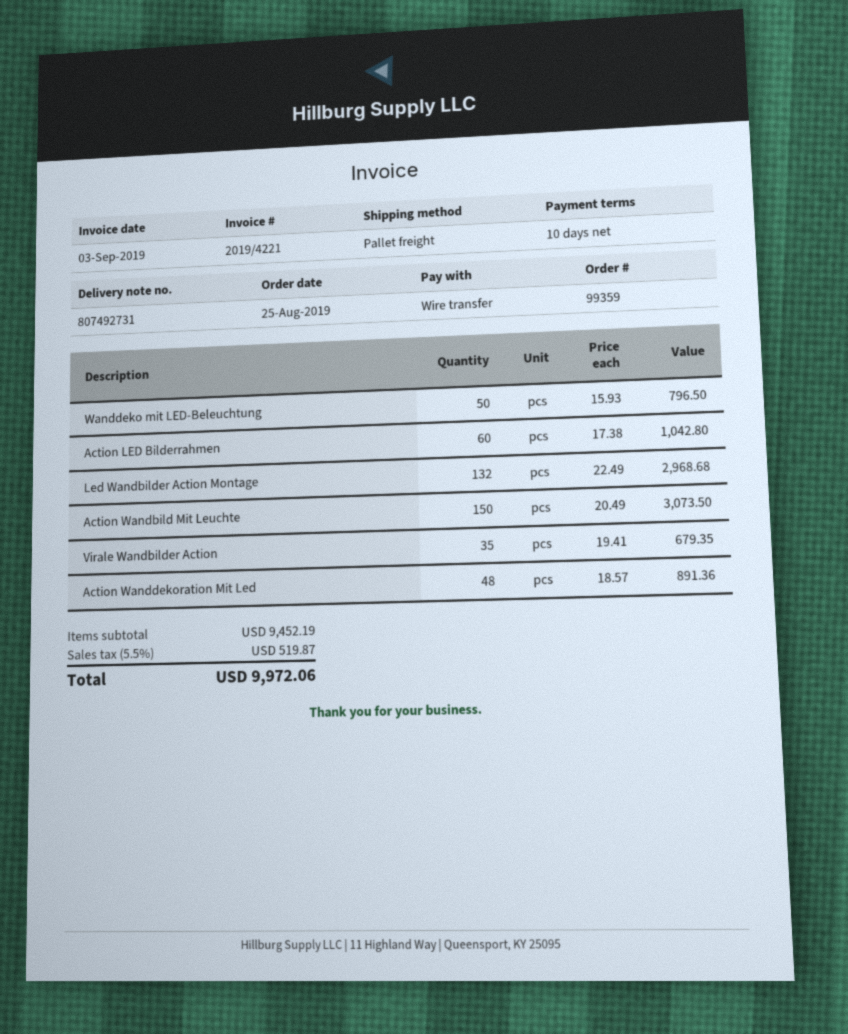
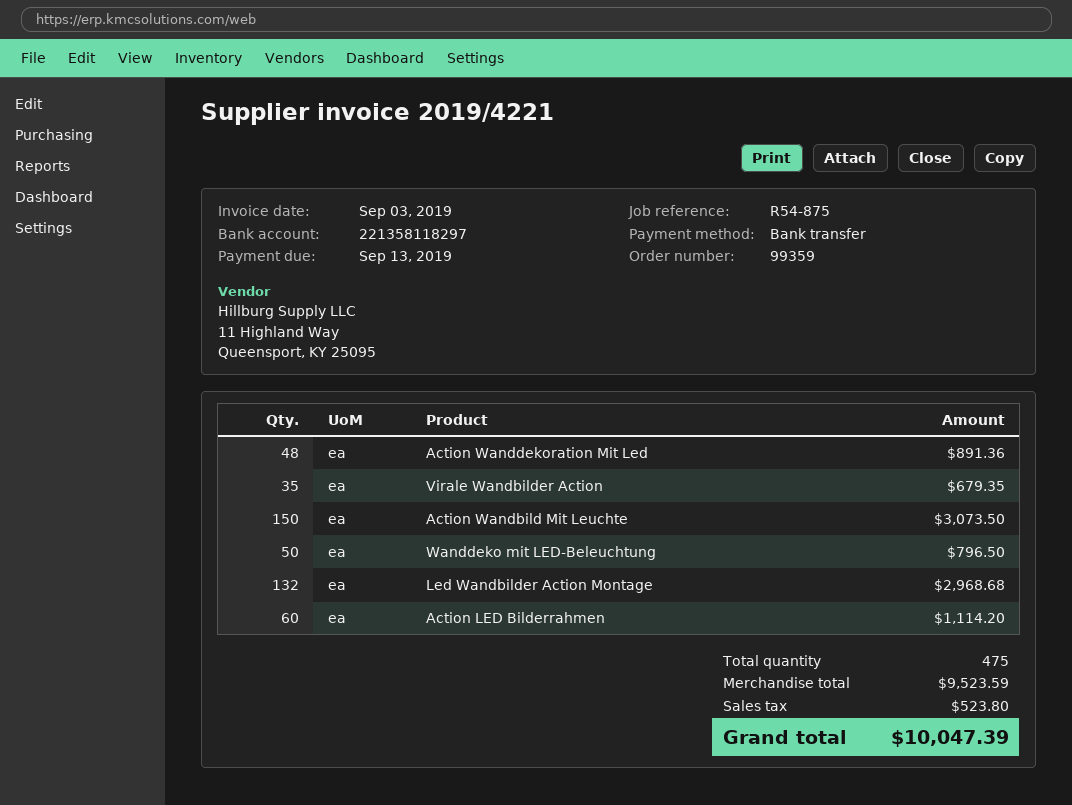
Action LED Bilderrahmen: 60 for 1042.80 -> 60 for 1114.20
subtotal: 9452.19 -> 9523.59
tax: 519.87 -> 523.80
total: 9972.06 -> 10047.39

